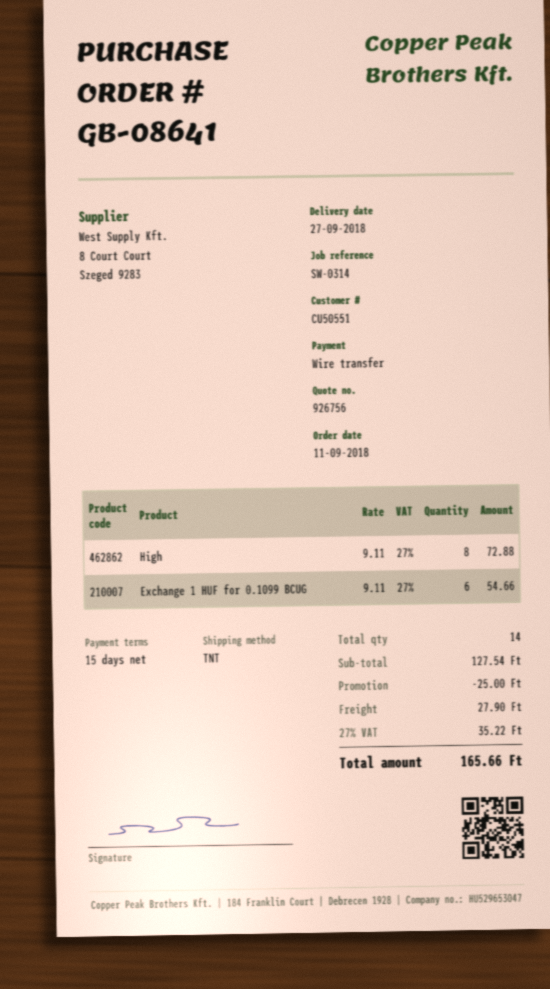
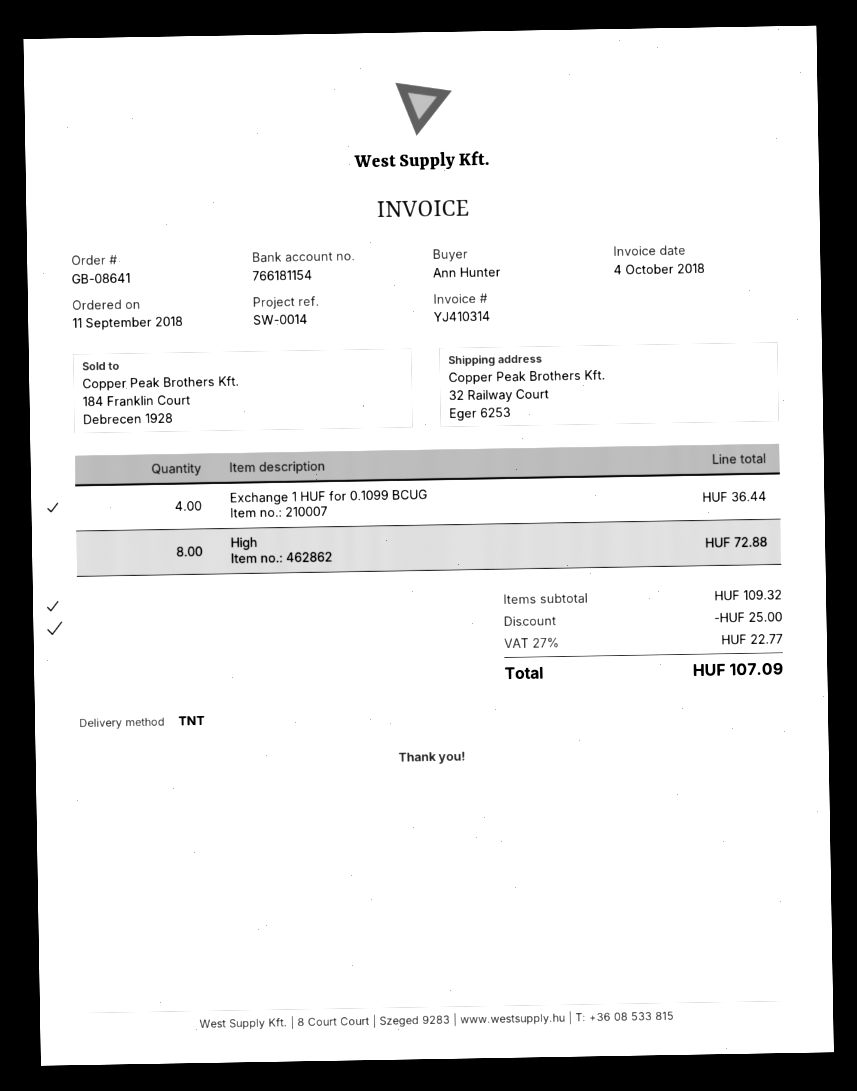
reference: SW-0314 -> SW-0014
Exchange 1 HUF for 0.1099 BCUG: 6 for 54.66 -> 4 for 36.44
subtotal: 127.54 -> 109.32
shipping: 27.90 -> none
tax: 27% = 35.22 -> 27% = 22.77
total: 165.66 -> 107.09

